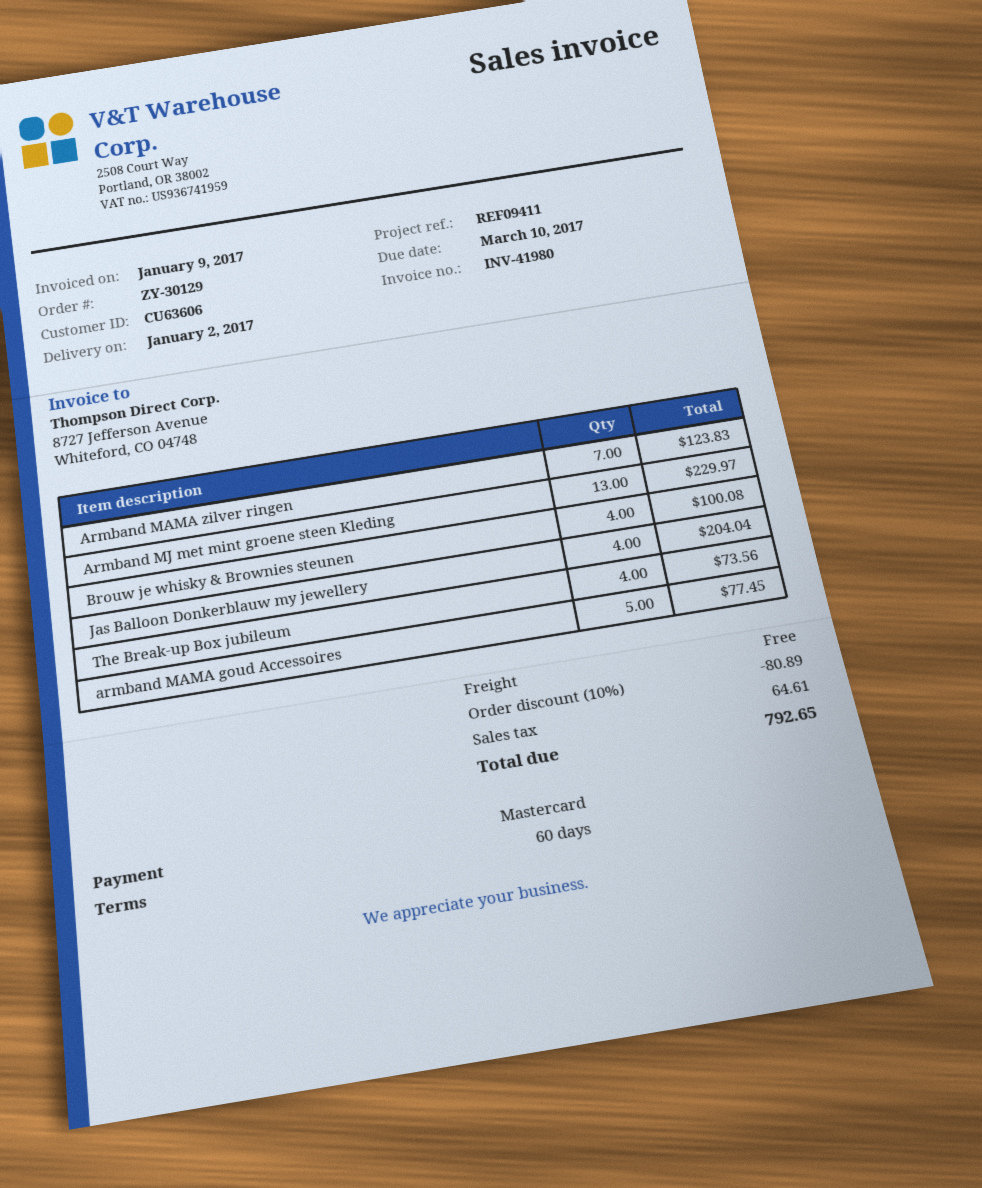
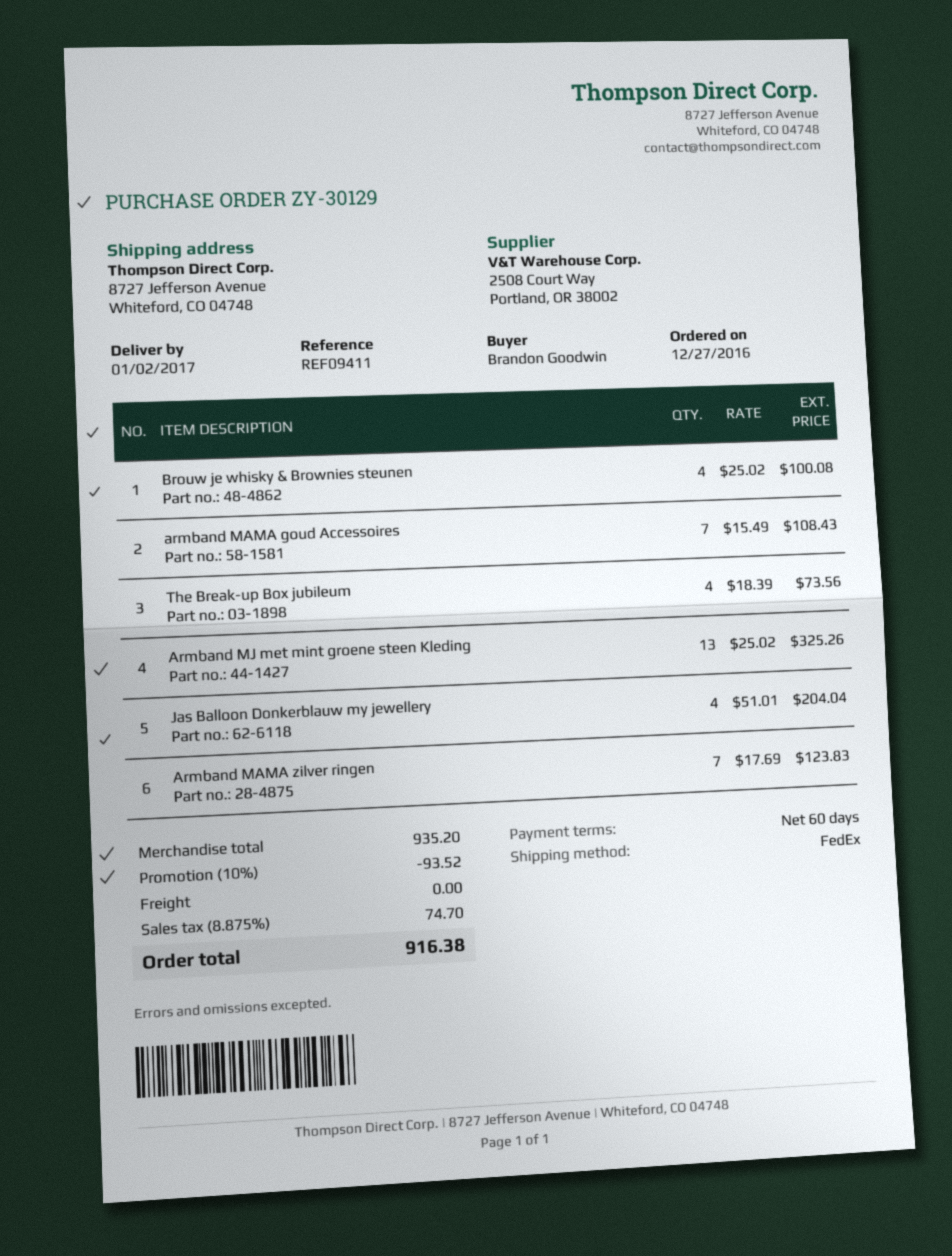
Armband MJ met mint groene steen Kleding: 13 for 229.97 -> 13 for 325.26
armband MAMA goud Accessoires: 5 for 77.45 -> 7 for 108.43
discount: 10% = 80.89 -> 10% = 93.52
tax: 64.61 -> 74.70
total: 792.65 -> 916.38

